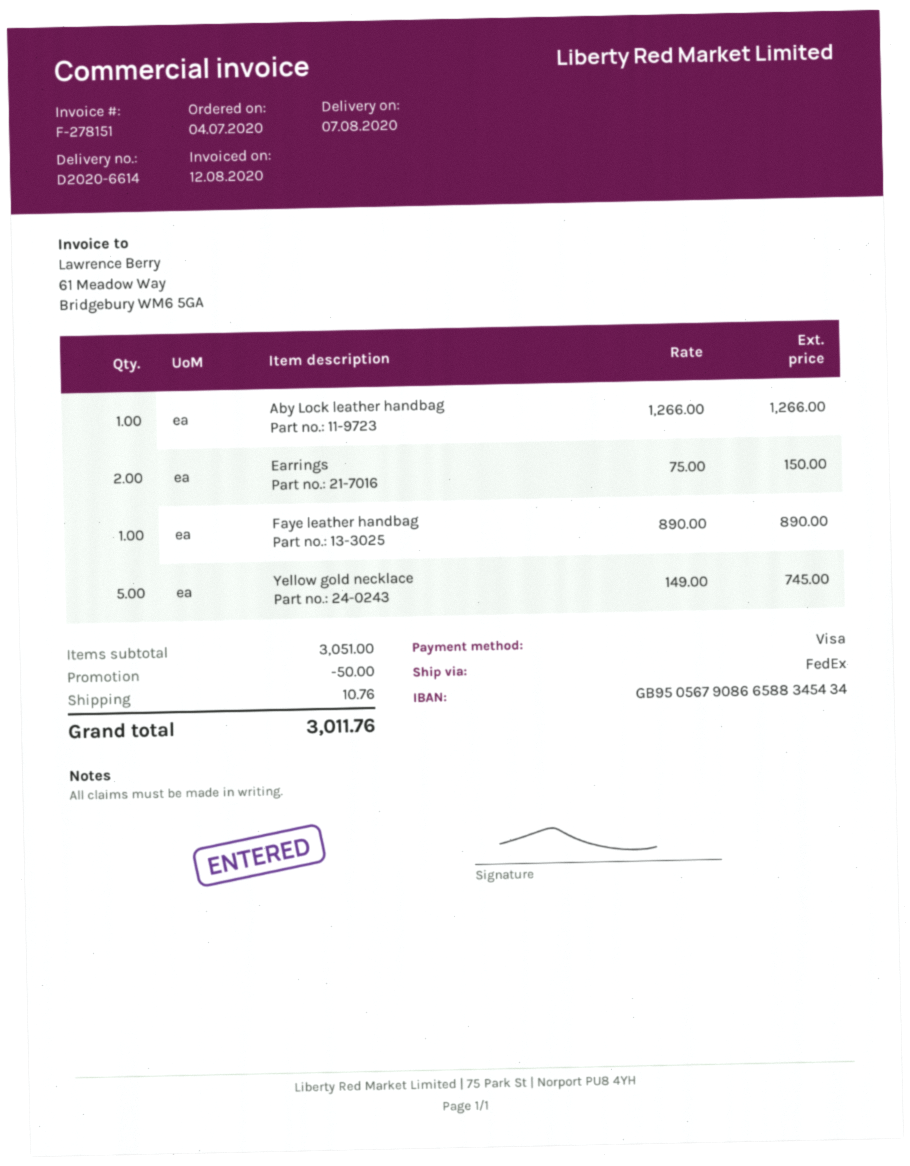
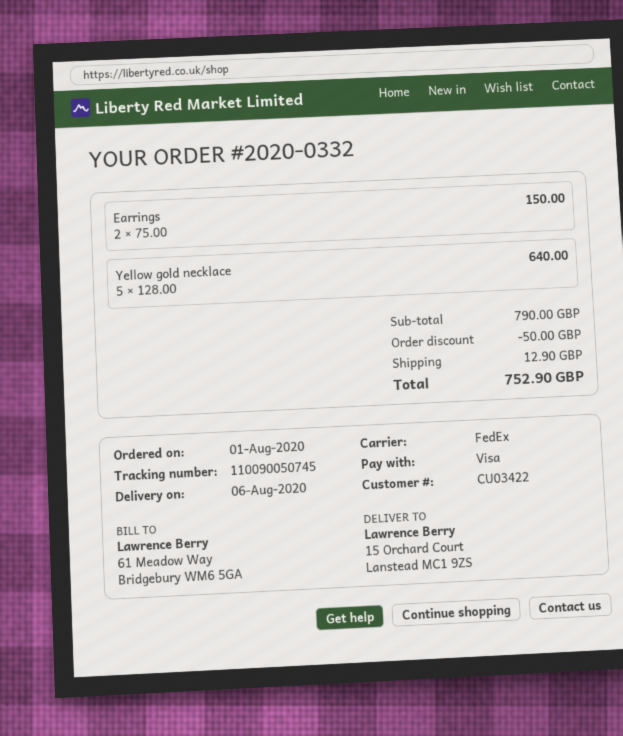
order date: 2020-07-04 -> 2020-08-01
delivery date: 2020-08-07 -> 2020-08-06
Aby Lock leather handbag: 1 x 1266.00 = 1266.00 -> none
Faye leather handbag: 1 x 890.00 = 890.00 -> none
Yellow gold necklace: 5 x 149.00 = 745.00 -> 5 x 128.00 = 640.00
subtotal: 3051.00 -> 790.00
shipping: 10.76 -> 12.90
total: 3011.76 -> 752.90

